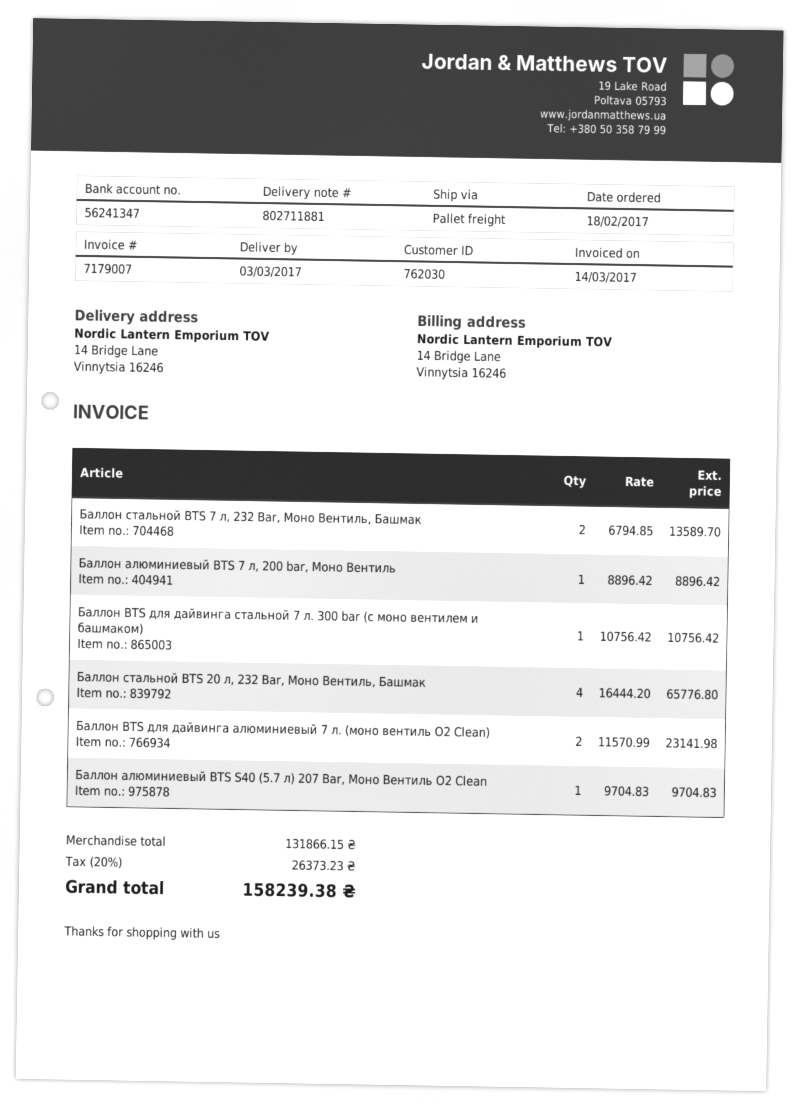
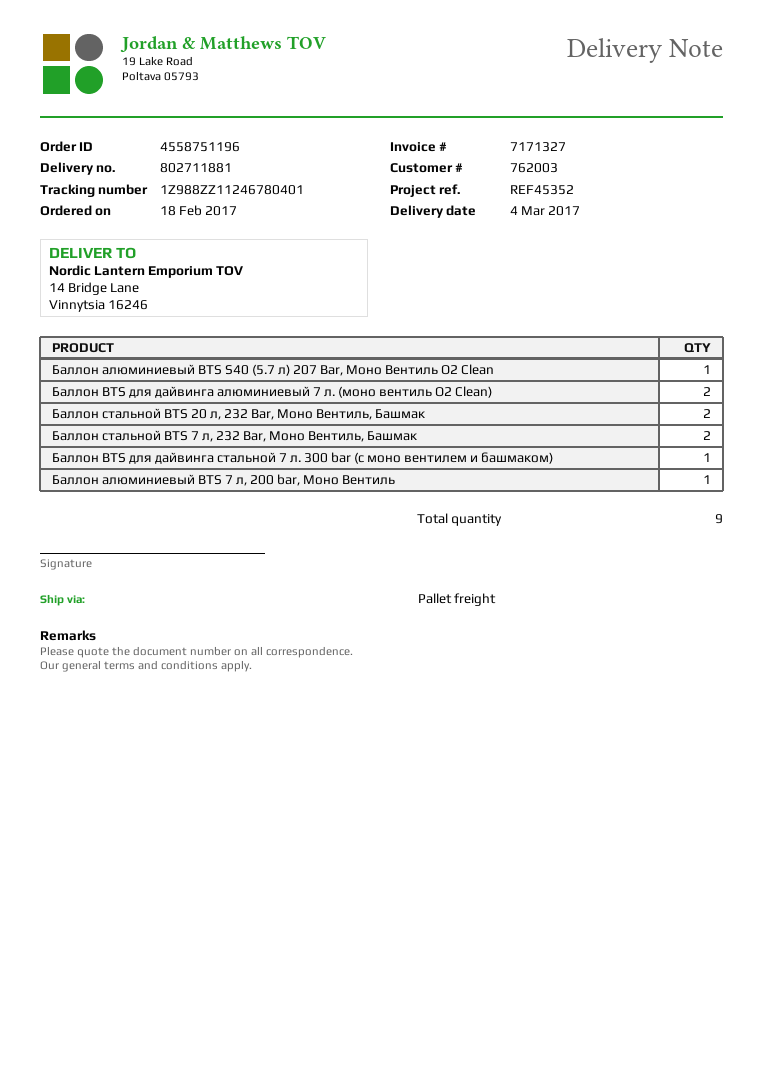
delivery date: 2017-03-03 -> 2017-03-04
invoice number: 7179007 -> 7171327
customer number: 762030 -> 762003
Баллон стальной BTS 20 л, 232 Bar, Моно Вентиль, Башмак: 4 -> 2

